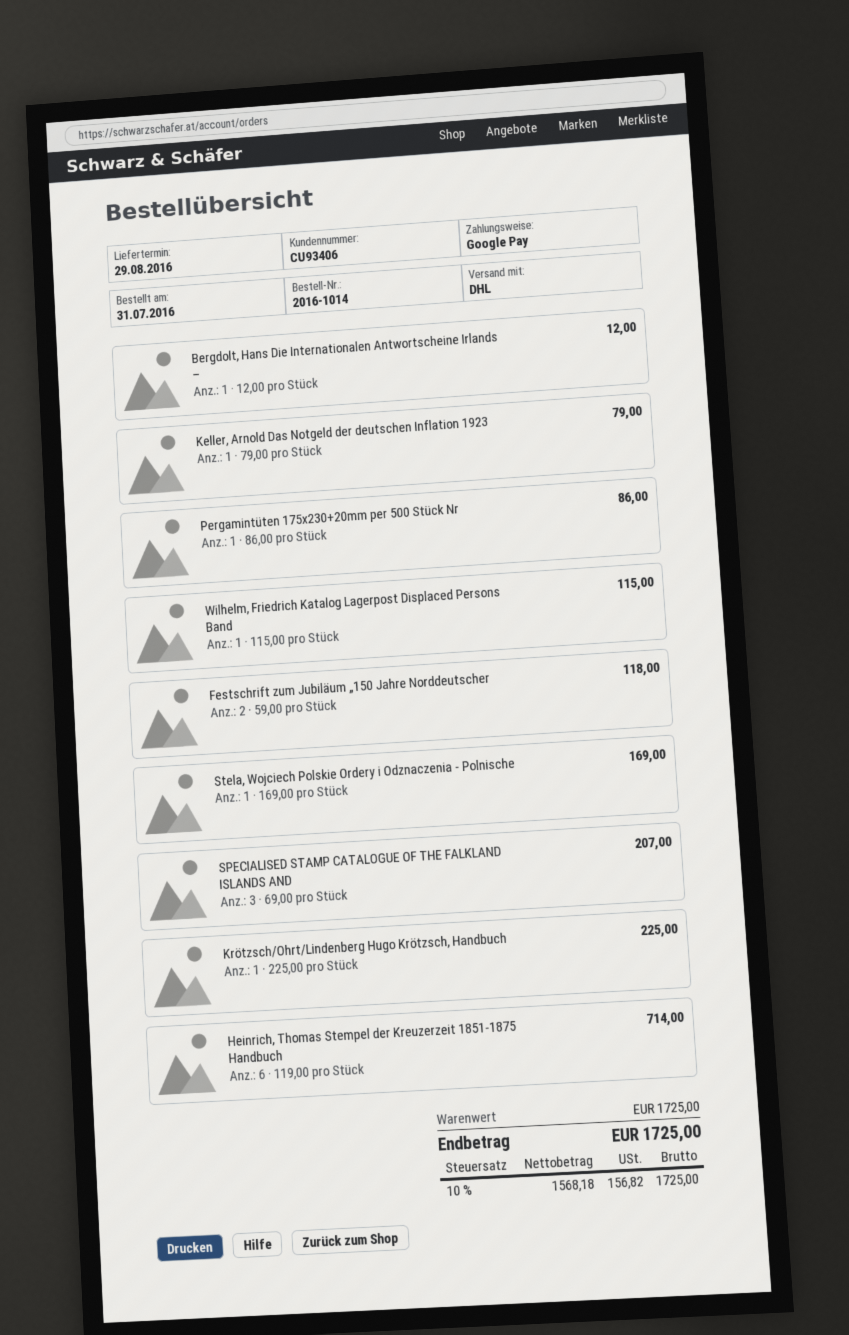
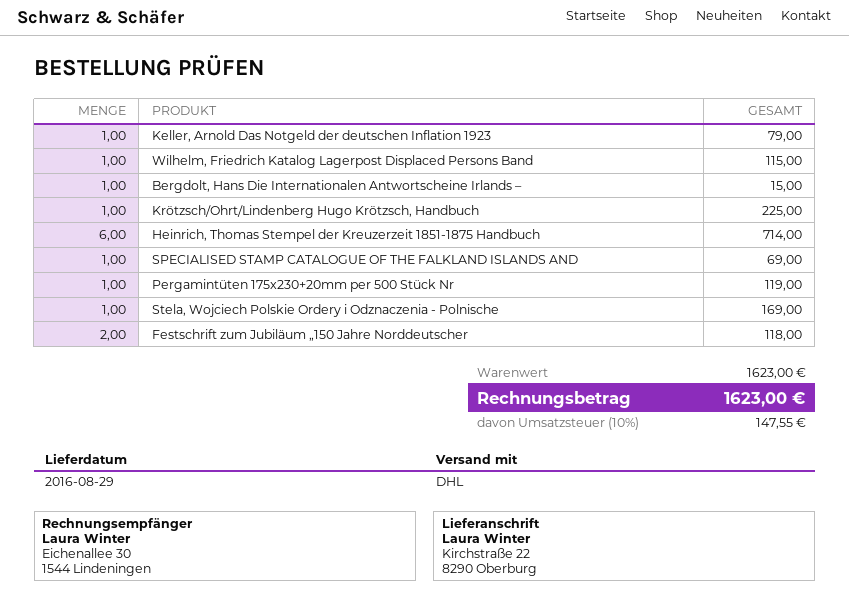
Bergdolt, Hans Die Internationalen Antwortscheine Irlands –: 1 for 12.00 -> 1 for 15.00
Pergamintüten 175x230+20mm per 500 Stück Nr: 1 for 86.00 -> 1 for 119.00
SPECIALISED STAMP CATALOGUE OF THE FALKLAND ISLANDS AND: 3 for 207.00 -> 1 for 69.00
subtotal: 1725.00 -> 1623.00
tax: 10% = 156.82 -> 10% = 147.55
total: 1725.00 -> 1623.00

